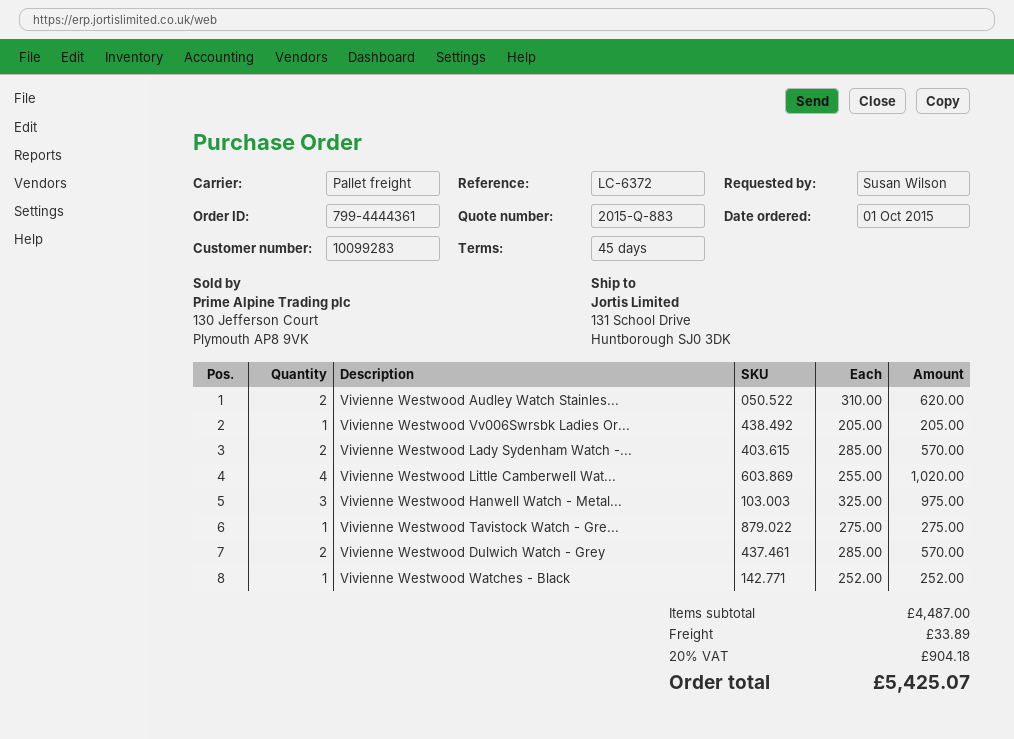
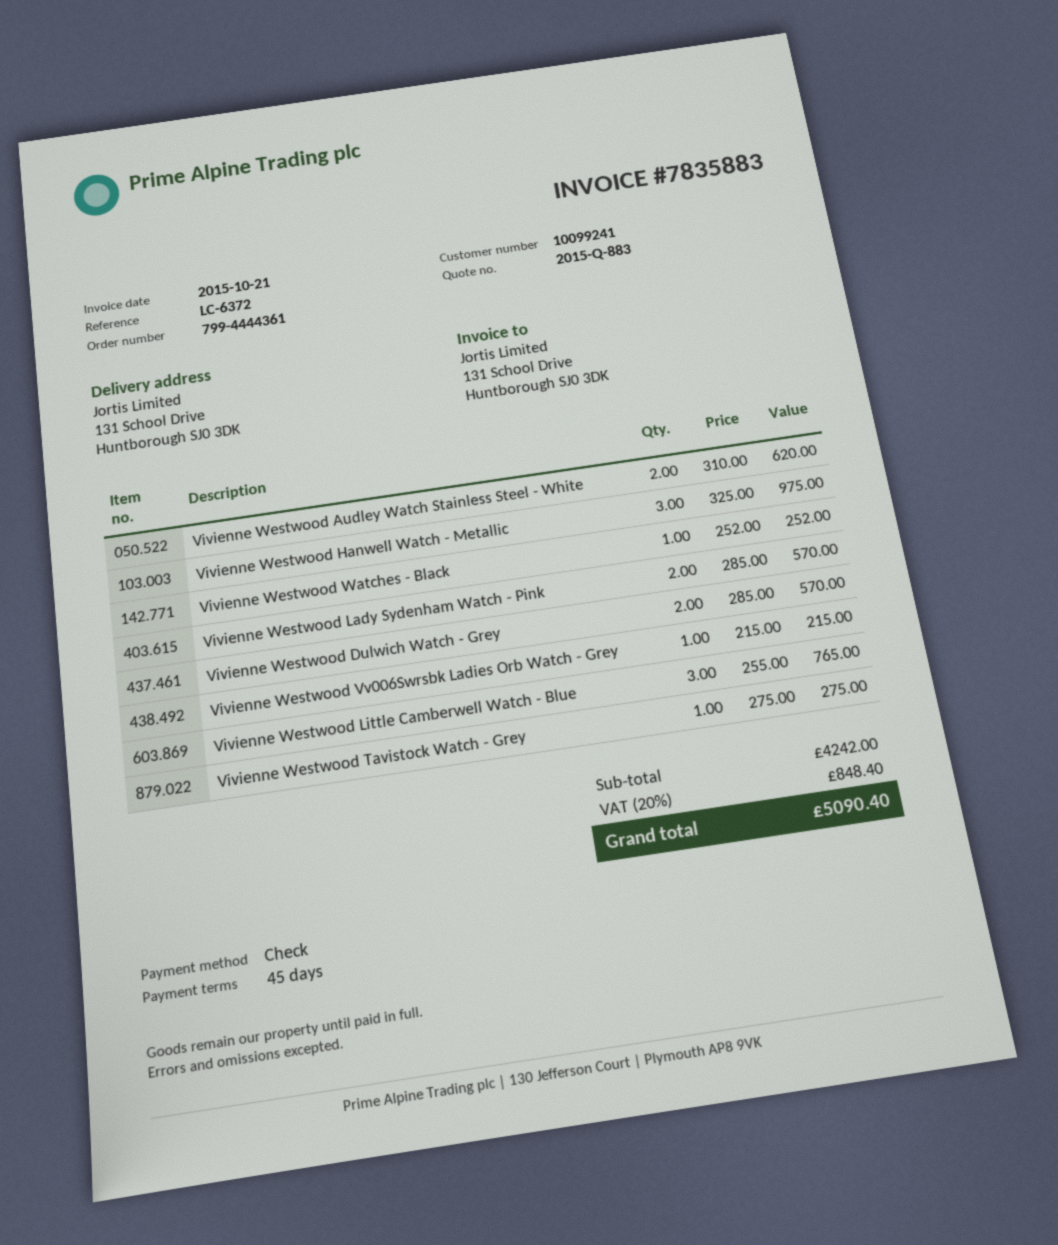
customer number: 10099283 -> 10099241
Vivienne Westwood Vv006Swrsbk Ladies Or...: 1 x 205.00 = 205.00 -> 1 x 215.00 = 215.00
Vivienne Westwood Little Camberwell Wat...: 4 x 255.00 = 1020.00 -> 3 x 255.00 = 765.00
subtotal: 4487.00 -> 4242.00
shipping: 33.89 -> none
tax: 20% = 904.18 -> 20% = 848.40
total: 5425.07 -> 5090.40

